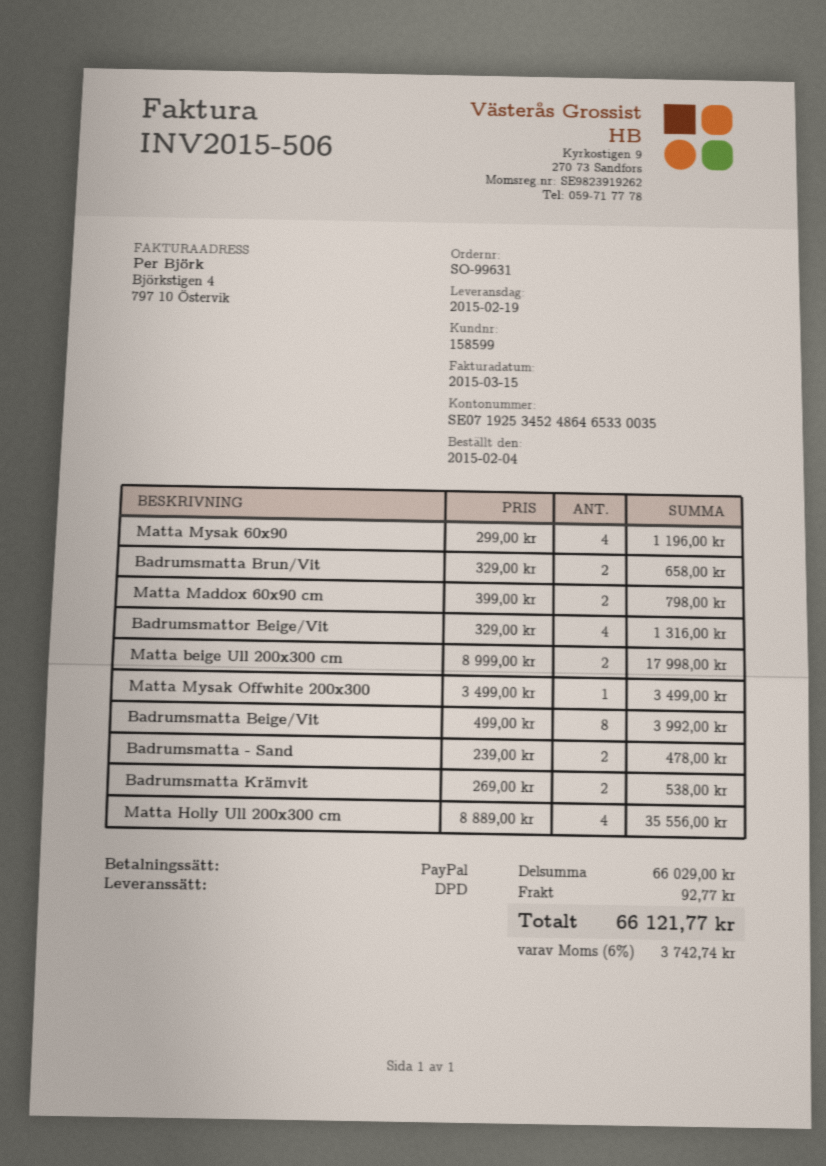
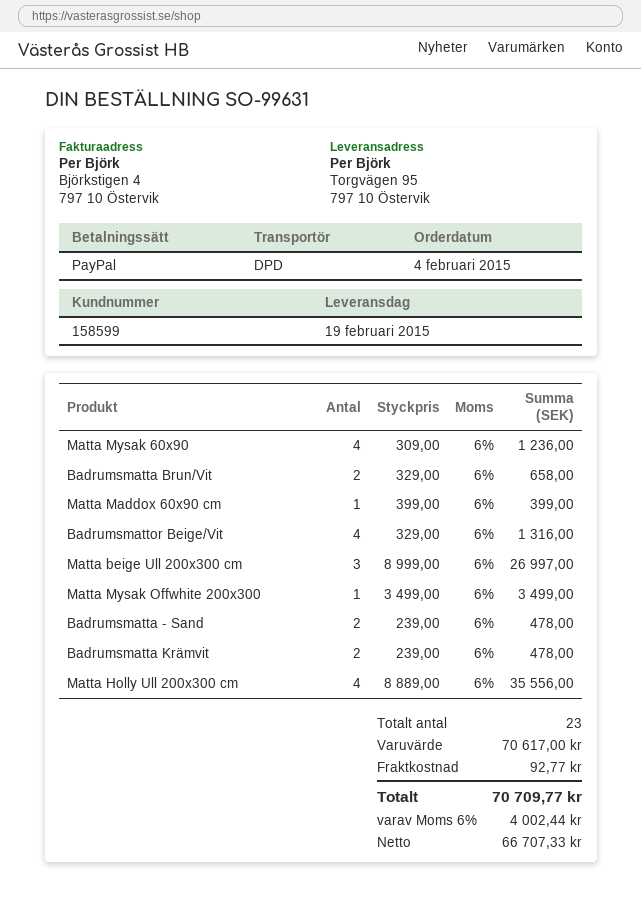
Matta Mysak 60x90: 4 x 299.00 = 1196.00 -> 4 x 309.00 = 1236.00
Matta Maddox 60x90 cm: 2 x 399.00 = 798.00 -> 1 x 399.00 = 399.00
Matta beige Ull 200x300 cm: 2 x 8999.00 = 17998.00 -> 3 x 8999.00 = 26997.00
Badrumsmatta Beige/Vit: 8 x 499.00 = 3992.00 -> none
Badrumsmatta Krämvit: 2 x 269.00 = 538.00 -> 2 x 239.00 = 478.00
subtotal: 66029.00 -> 70617.00
tax: 6% = 3742.74 -> 6% = 4002.44
total: 66121.77 -> 70709.77

